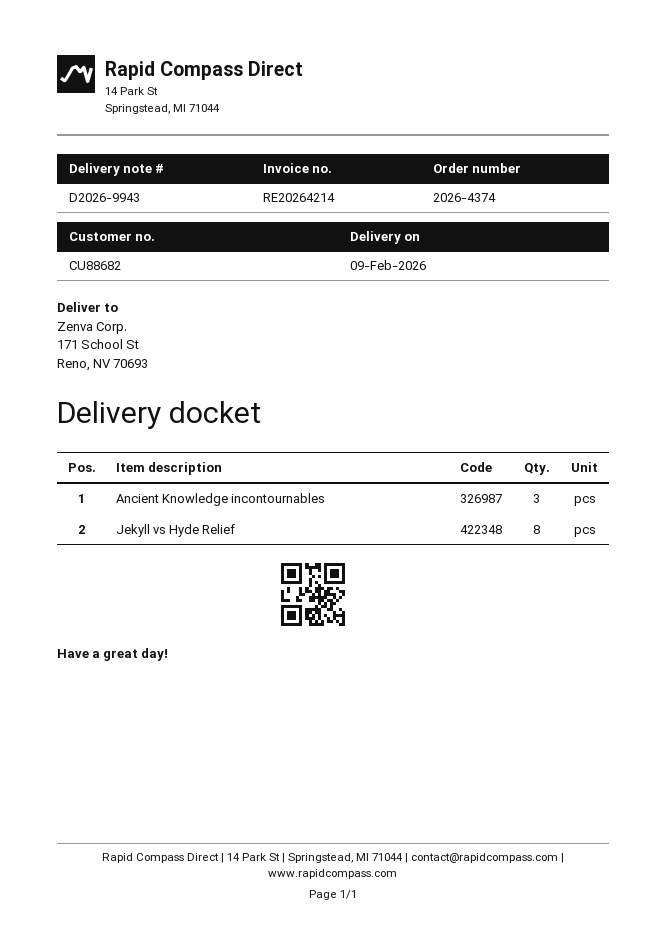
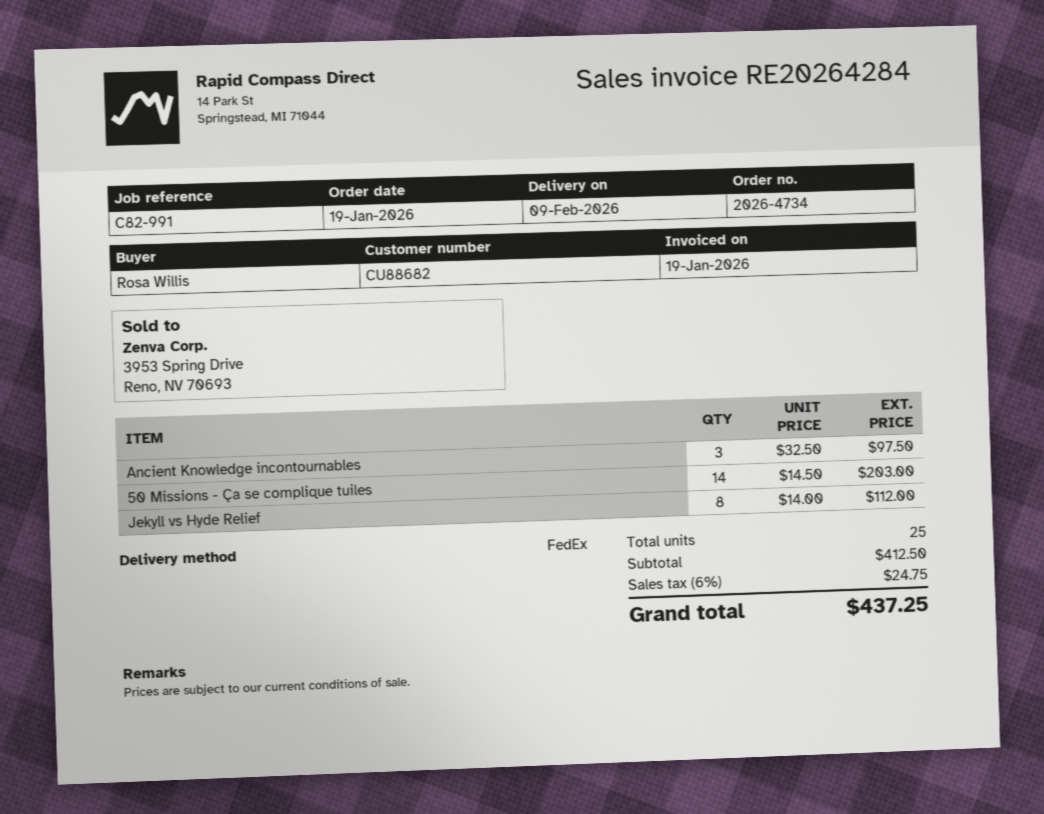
order number: 2026-4374 -> 2026-4734
invoice number: RE20264214 -> RE20264284
50 Missions - Ça se complique tuiles: none -> 14

